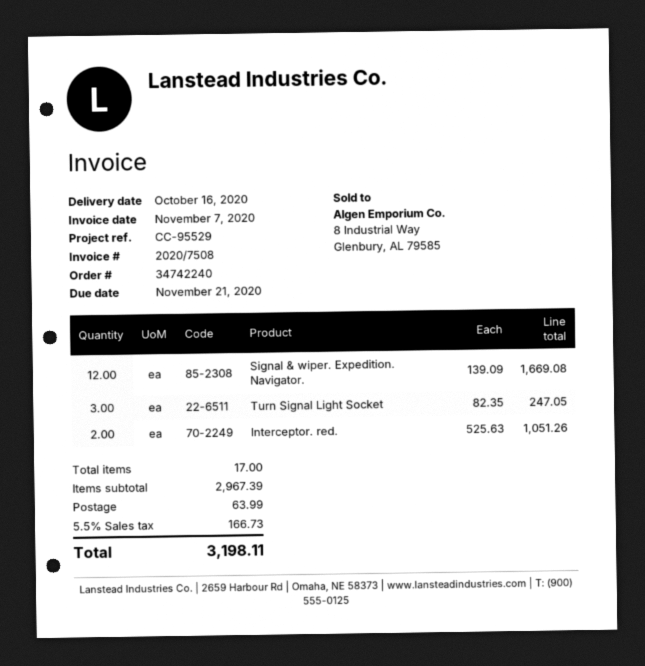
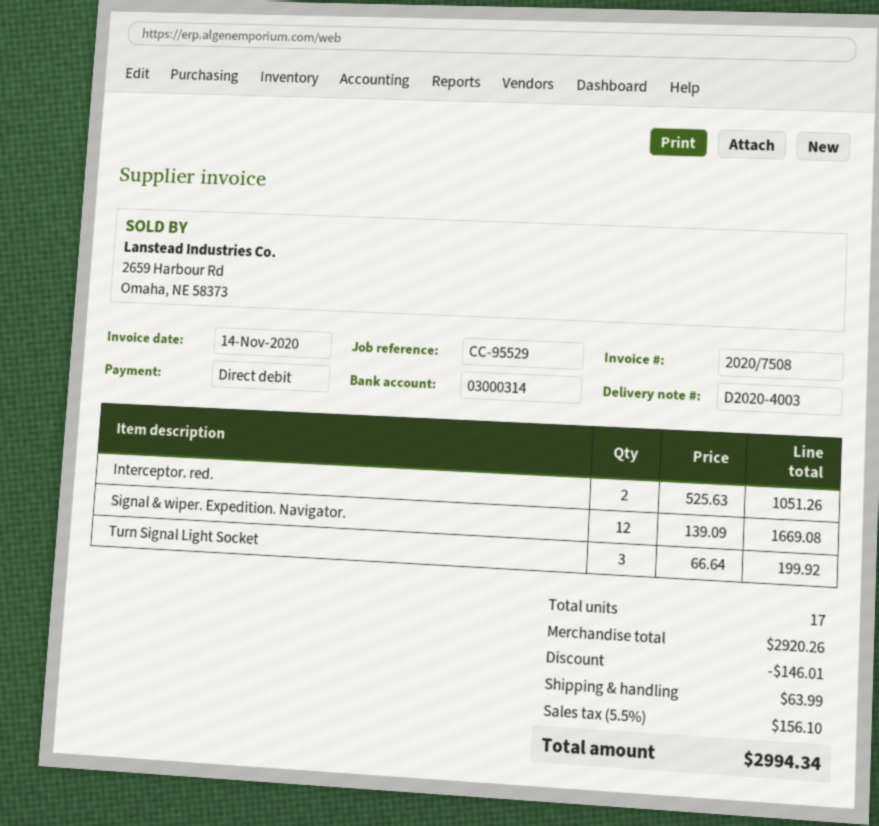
invoice date: 2020-11-07 -> 2020-11-14
Turn Signal Light Socket: 3 x 82.35 = 247.05 -> 3 x 66.64 = 199.92
subtotal: 2967.39 -> 2920.26
discount: none -> 146.01
tax: 5.5% = 166.73 -> 5.5% = 156.10
total: 3198.11 -> 2994.34

